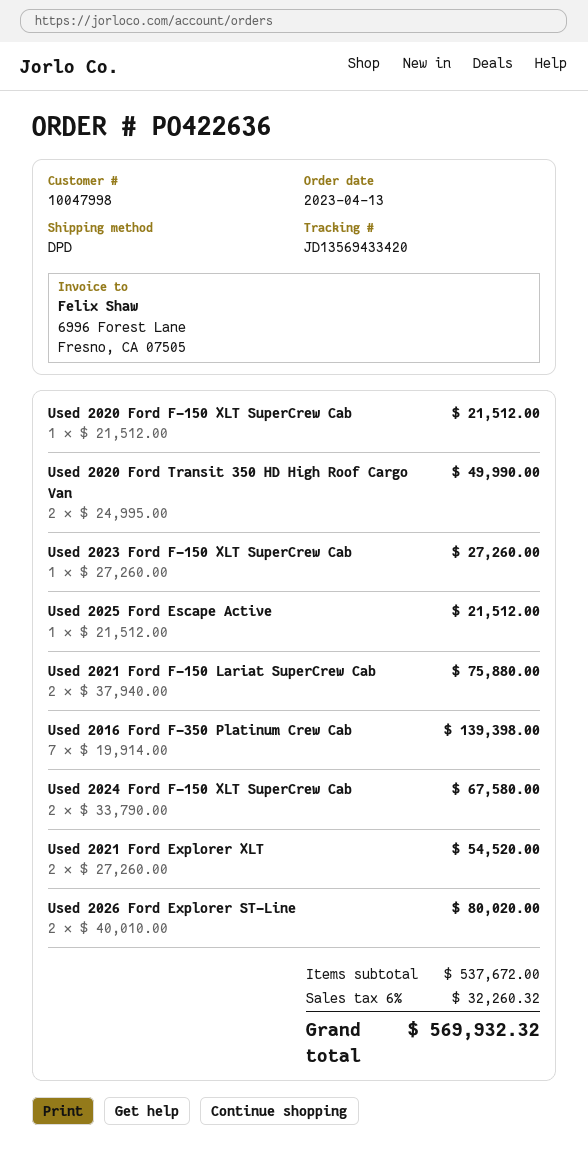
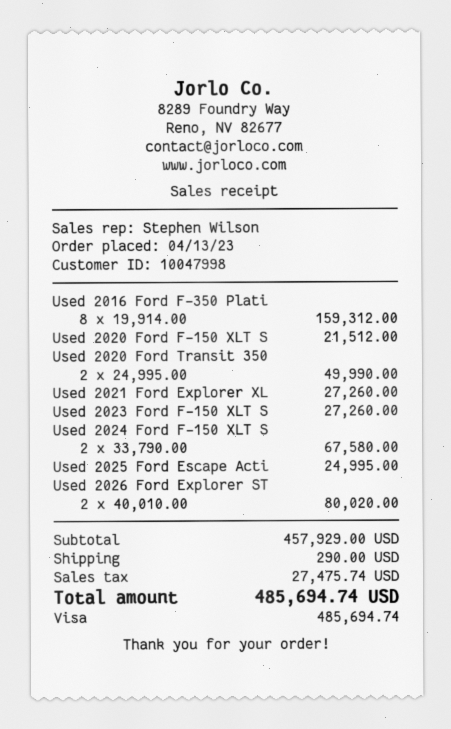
Used 2025 Ford Escape Active: 1 x 21512.00 = 21512.00 -> 1 x 24995.00 = 24995.00
Used 2021 Ford F-150 Lariat SuperCrew Cab: 2 x 37940.00 = 75880.00 -> none
Used 2016 Ford F-350 Platinum Crew Cab: 7 x 19914.00 = 139398.00 -> 8 x 19914.00 = 159312.00
Used 2021 Ford Explorer XLT: 2 x 27260.00 = 54520.00 -> 1 x 27260.00 = 27260.00
subtotal: 537672.00 -> 457929.00
shipping: none -> 290.00
tax: 32260.32 -> 27475.74
total: 569932.32 -> 485694.74

